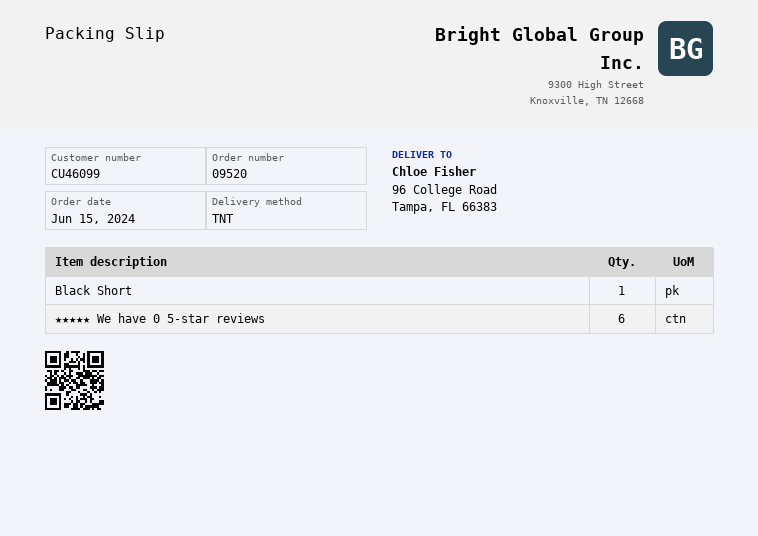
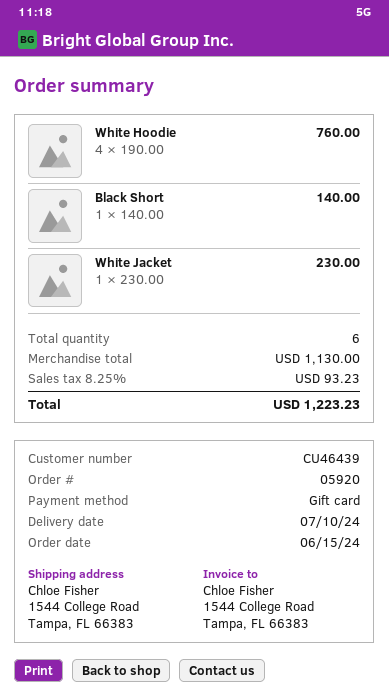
order number: 09520 -> 05920
customer number: CU46099 -> CU46439
ship to: 96 College Road, Tampa, FL 66383 -> 1544 College Road, Tampa, FL 66383
★★★★★ We have 0 5-star reviews: 6 -> none
White Hoodie: none -> 4
White Jacket: none -> 1

